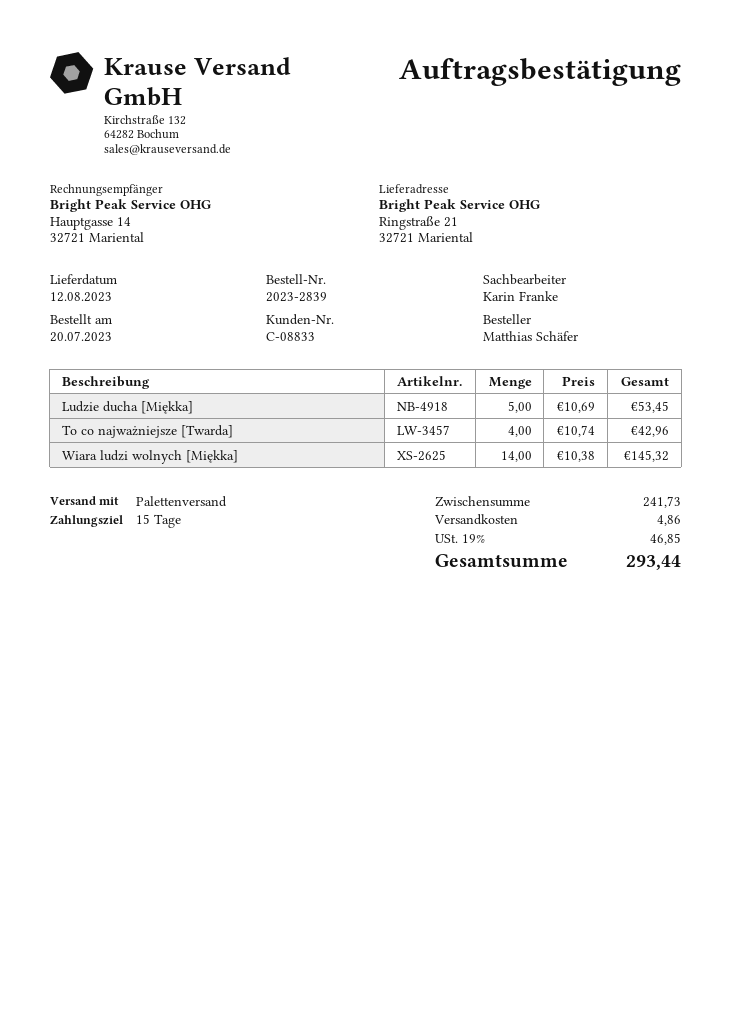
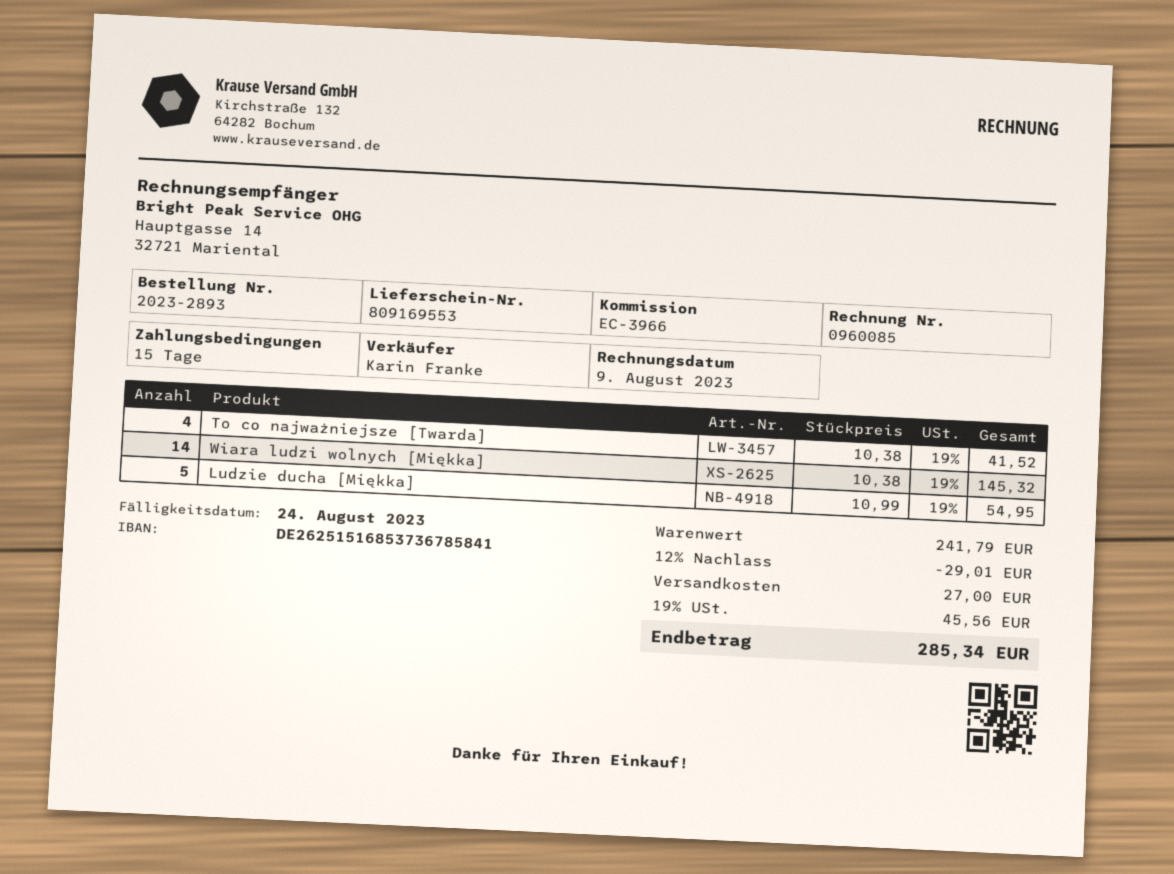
order number: 2023-2839 -> 2023-2893
Ludzie ducha [Miękka]: 5 x 10.69 = 53.45 -> 5 x 10.99 = 54.95
To co najważniejsze [Twarda]: 4 x 10.74 = 42.96 -> 4 x 10.38 = 41.52
subtotal: 241.73 -> 241.79
discount: none -> 12% = 29.01
shipping: 4.86 -> 27.00
tax: 19% = 46.85 -> 19% = 45.56
total: 293.44 -> 285.34

